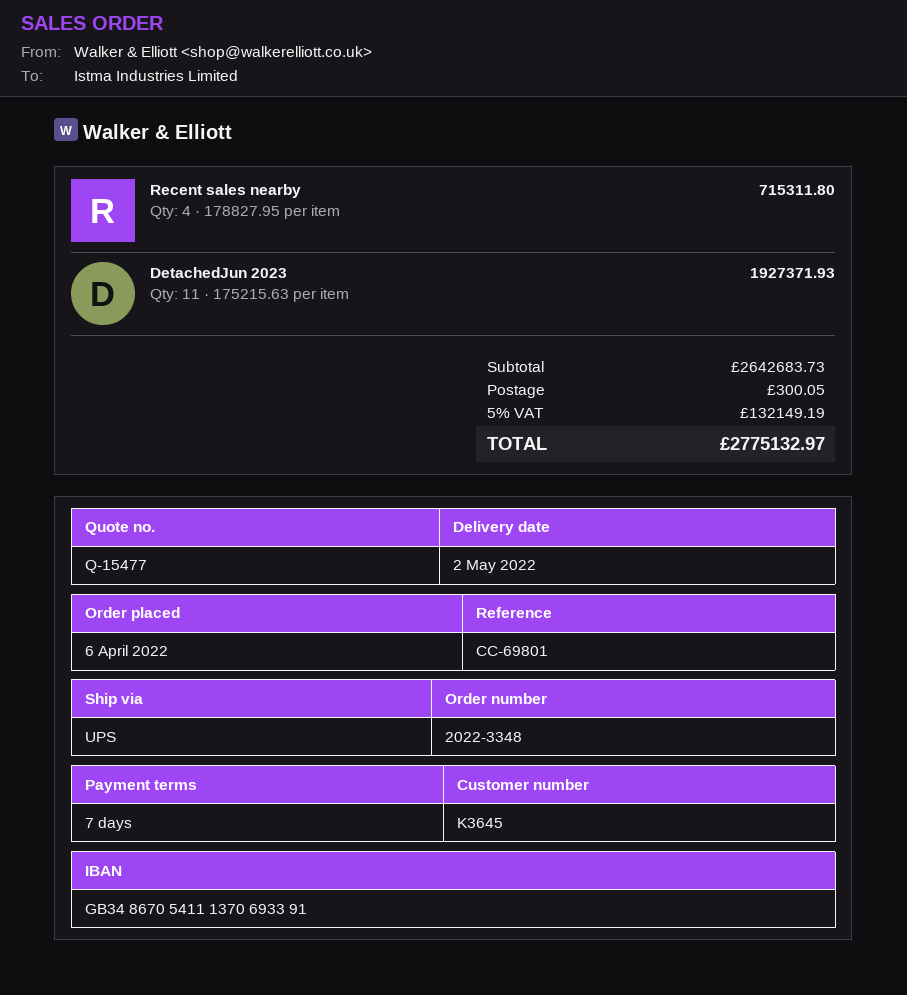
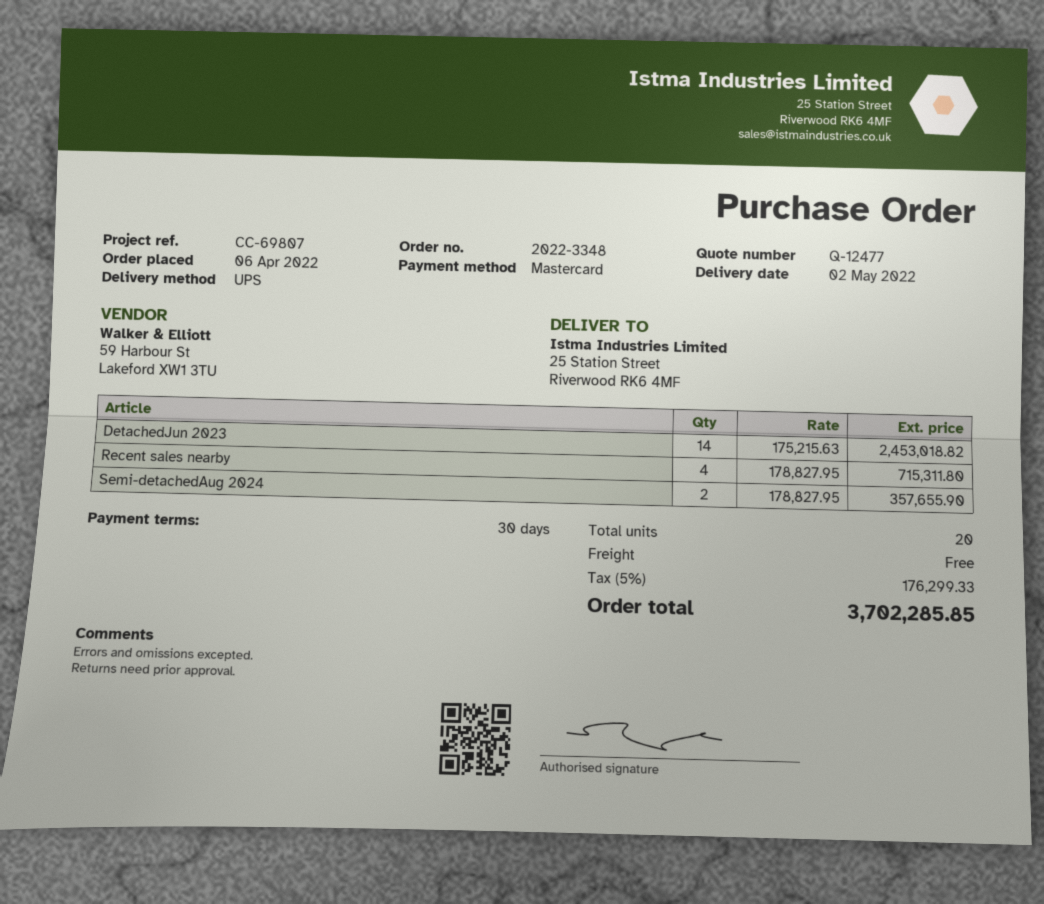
quote number: Q-15477 -> Q-12477
payment terms: 7 days -> 30 days
reference: CC-69801 -> CC-69807
DetachedJun 2023: 11 x 175215.63 = 1927371.93 -> 14 x 175215.63 = 2453018.82
Semi-detachedAug 2024: none -> 2 x 178827.95 = 357655.90
shipping: 300.05 -> 0.00
tax: 5% = 132149.19 -> 5% = 176299.33
total: 2775132.97 -> 3702285.85

